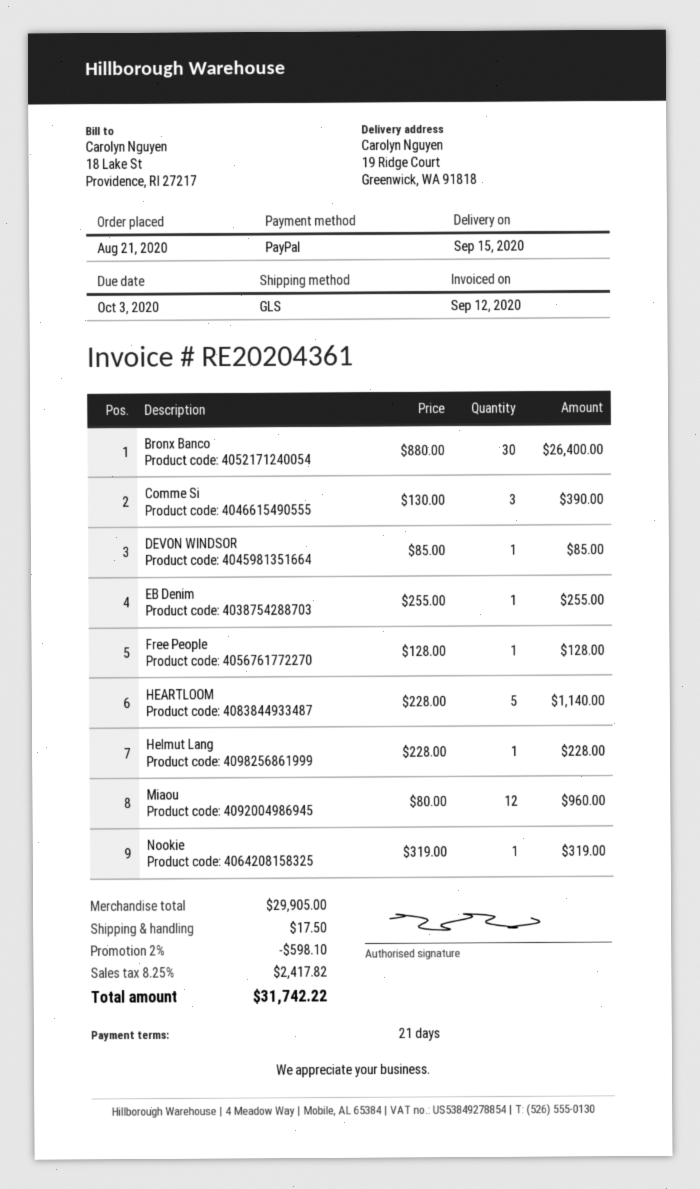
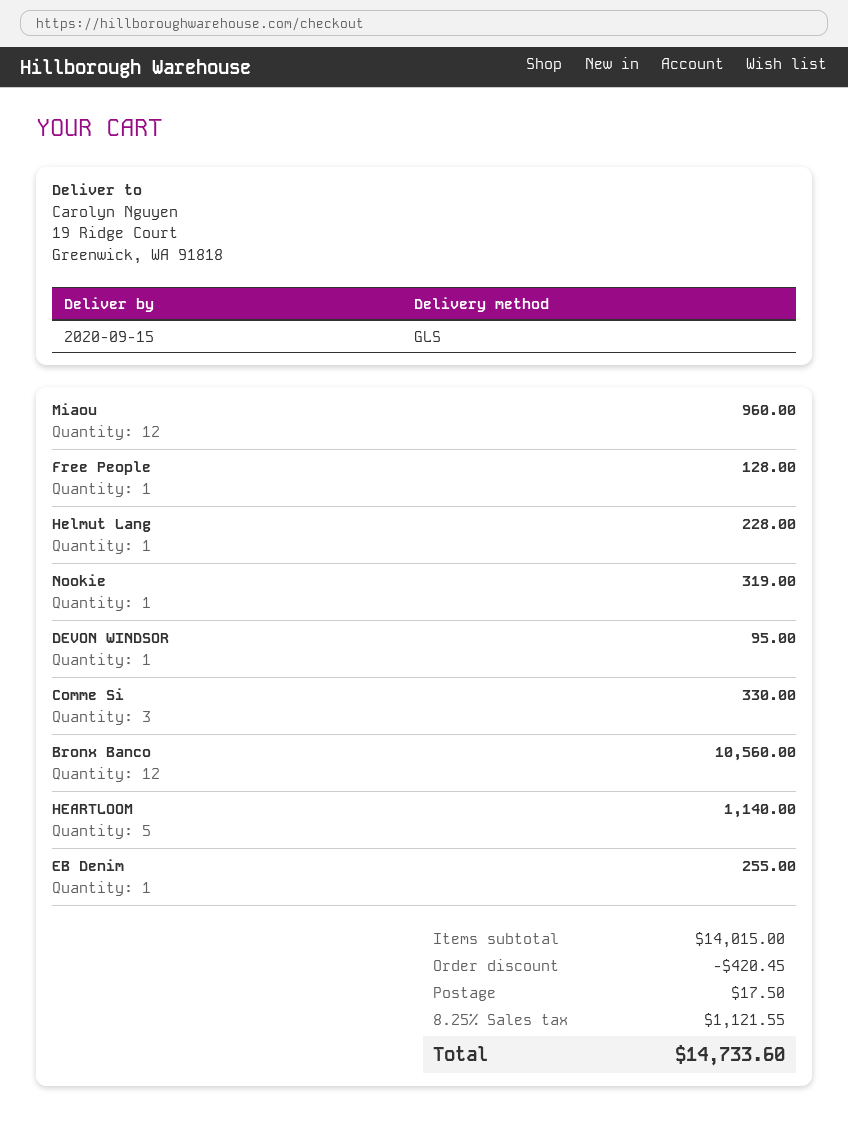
Bronx Banco: 30 for 26400.00 -> 12 for 10560.00
Comme Si: 3 for 390.00 -> 3 for 330.00
DEVON WINDSOR: 1 for 85.00 -> 1 for 95.00
subtotal: 29905.00 -> 14015.00
discount: 598.10 -> 420.45
tax: 8.25% = 2417.82 -> 8.25% = 1121.55
total: 31742.22 -> 14733.60

